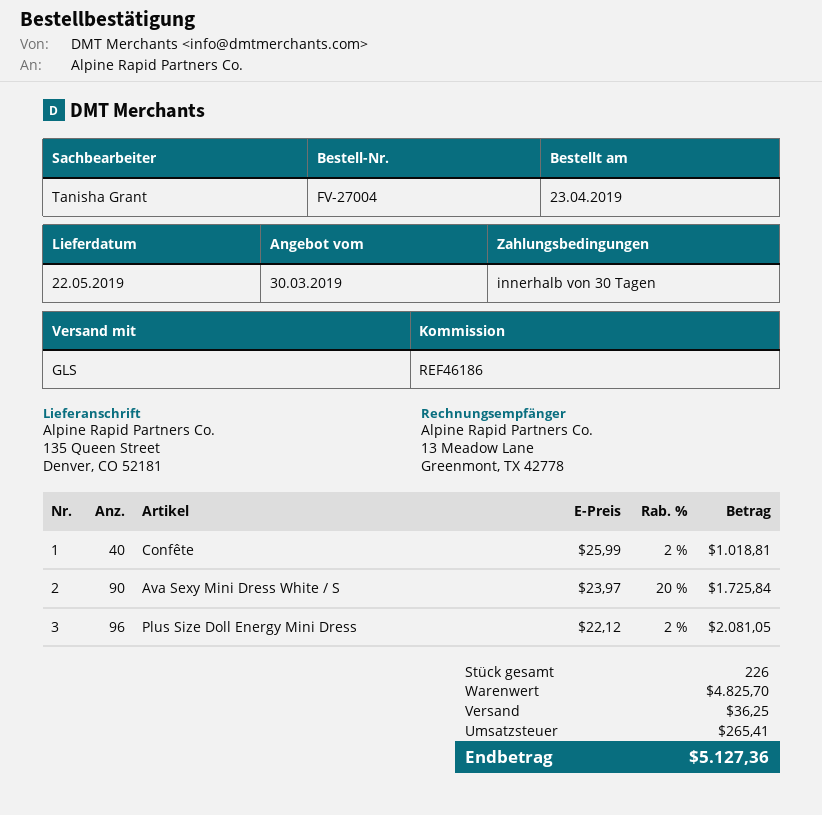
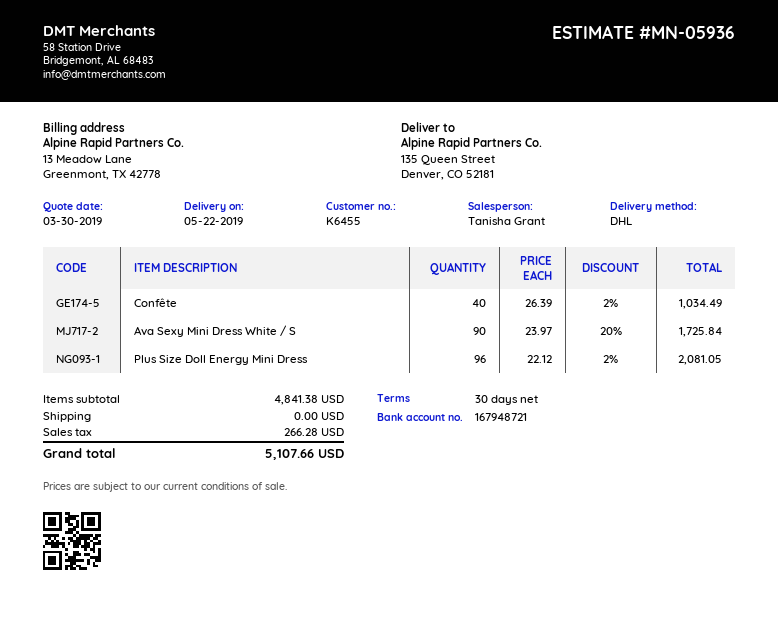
shipping method: GLS -> DHL
Confête: 40 x 25.99 - 2% = 1018.81 -> 40 x 26.39 - 2% = 1034.49
subtotal: 4825.70 -> 4841.38
shipping: 36.25 -> 0.00
tax: 265.41 -> 266.28
total: 5127.36 -> 5107.66

